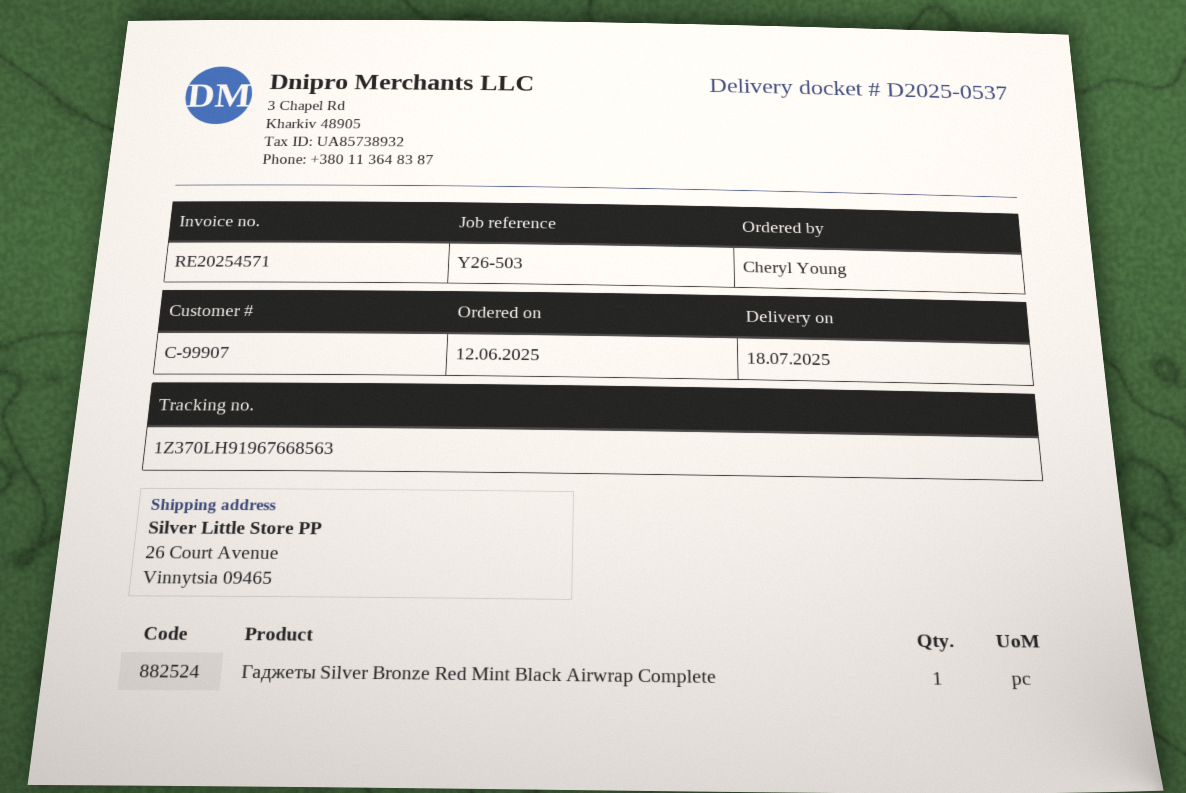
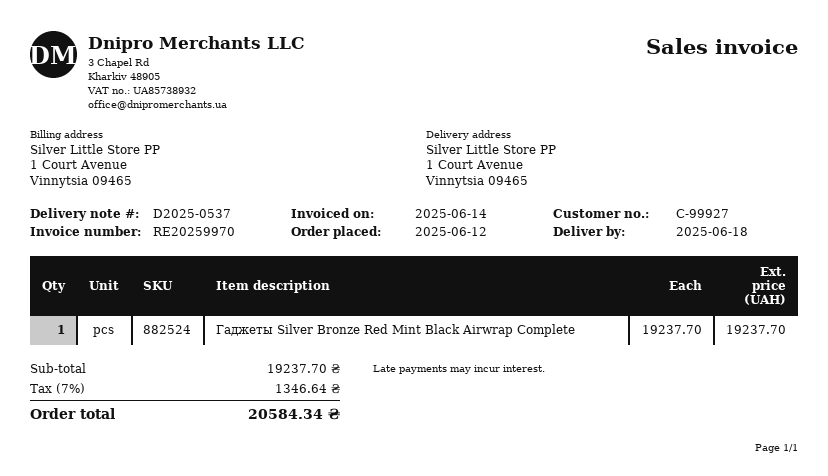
delivery date: 2025-07-18 -> 2025-06-18
invoice number: RE20254571 -> RE20259970
customer number: C-99907 -> C-99927
ship to: 26 Court Avenue, Vinnytsia 09465 -> 1 Court Avenue, Vinnytsia 09465

